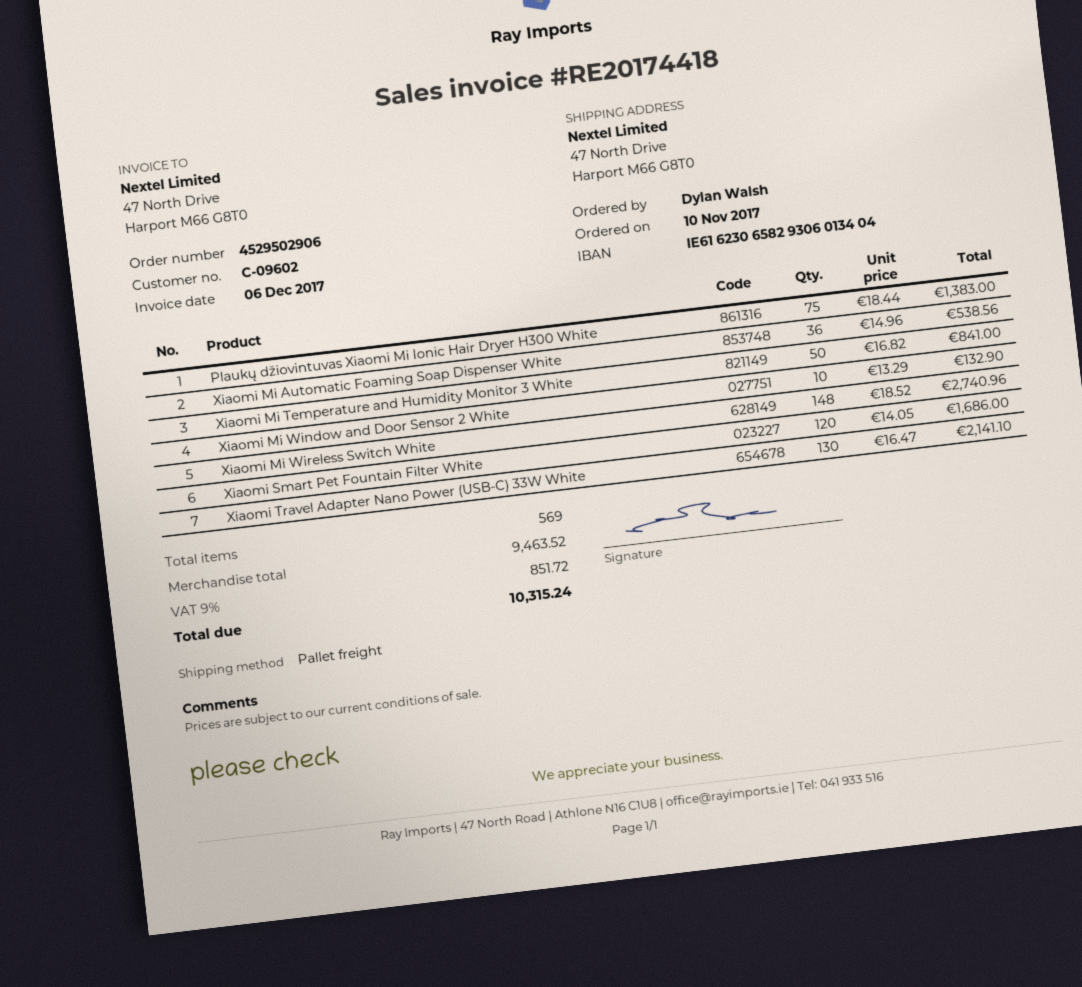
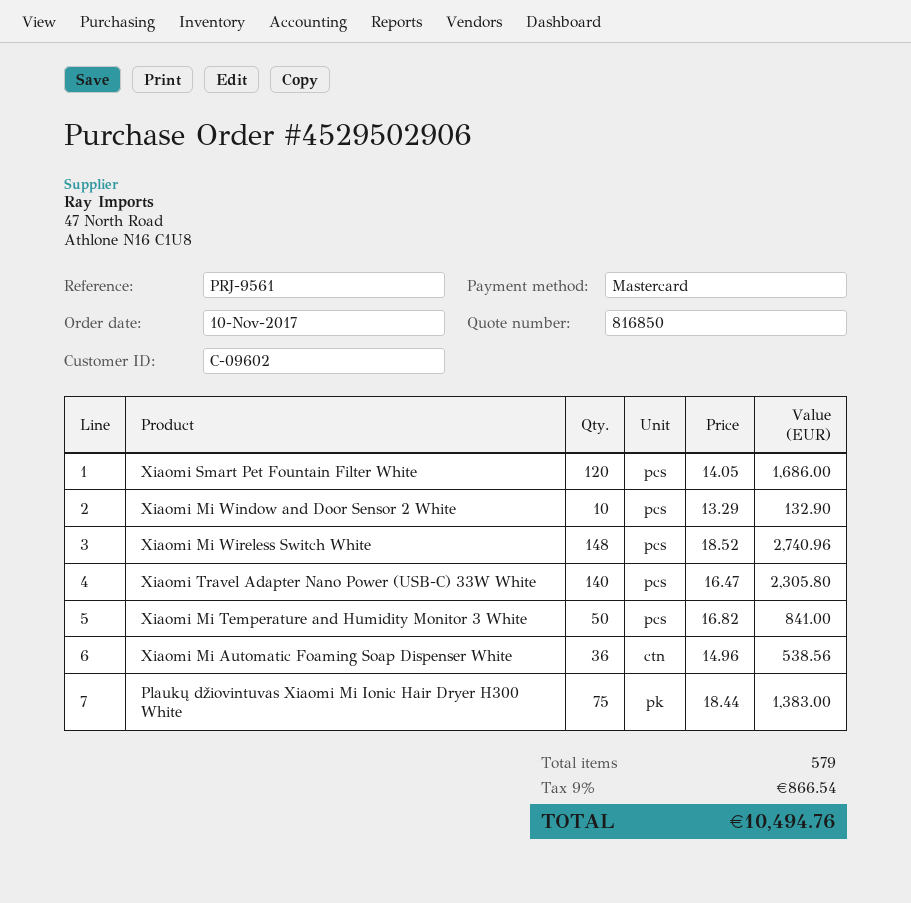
Xiaomi Travel Adapter Nano Power (USB-C) 33W White: 130 x 16.47 = 2141.10 -> 140 x 16.47 = 2305.80
total quantity: 569 -> 579
tax: 9% = 851.72 -> 9% = 866.54
total: 10315.24 -> 10494.76

